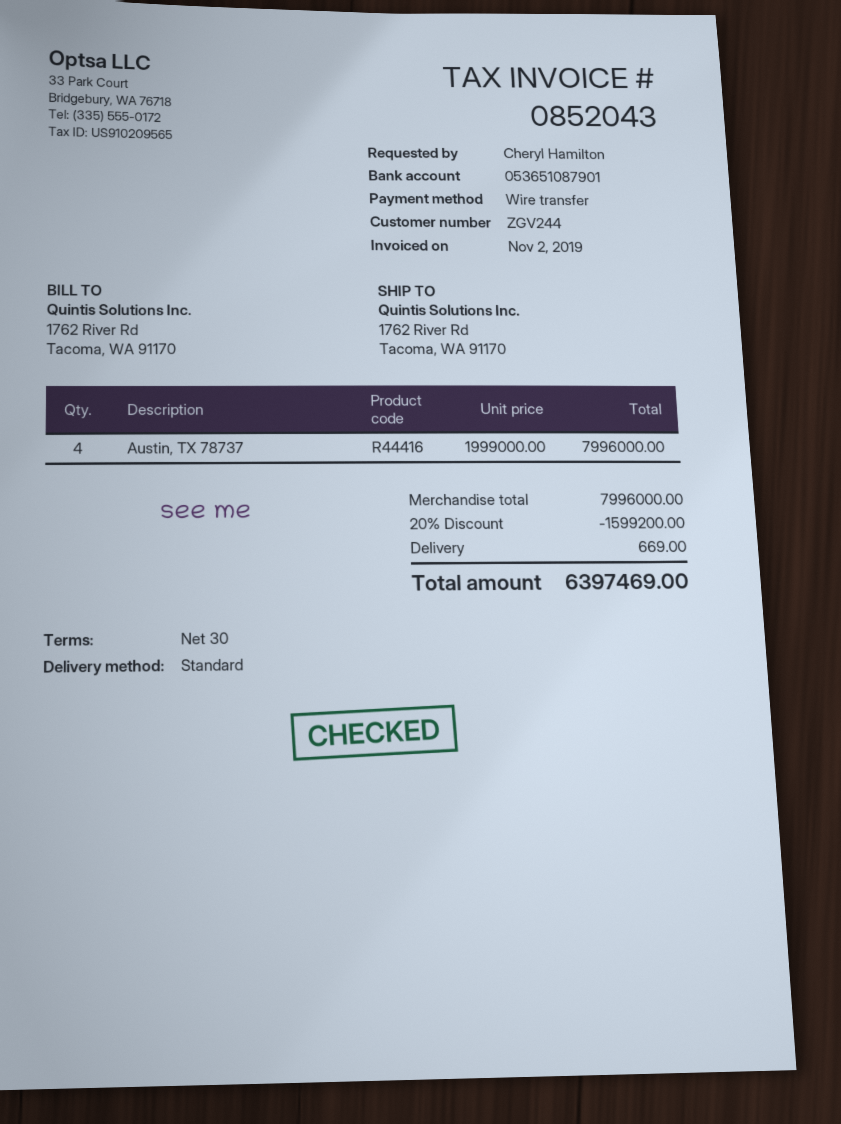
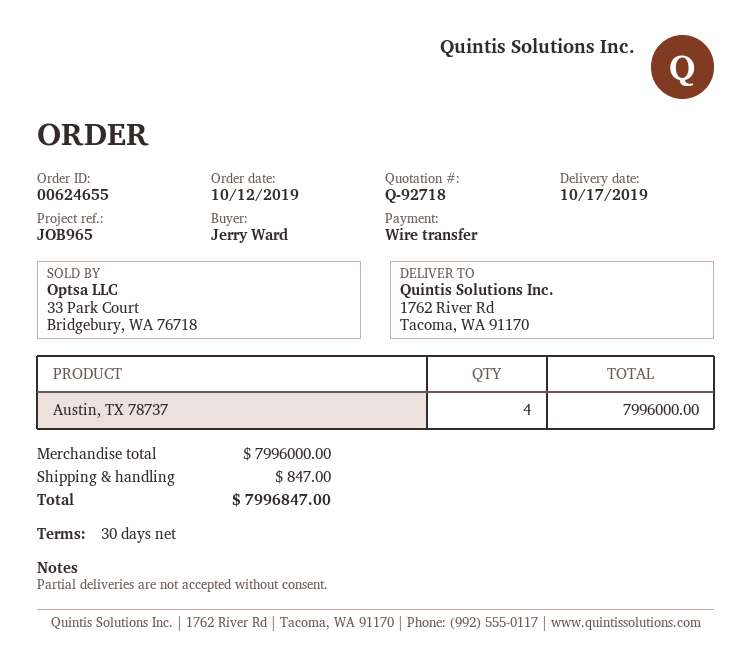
ordered by: Cheryl Hamilton -> Jerry Ward
discount: 20% = 1599200.00 -> none
shipping: 669.00 -> 847.00
total: 6397469.00 -> 7996847.00

